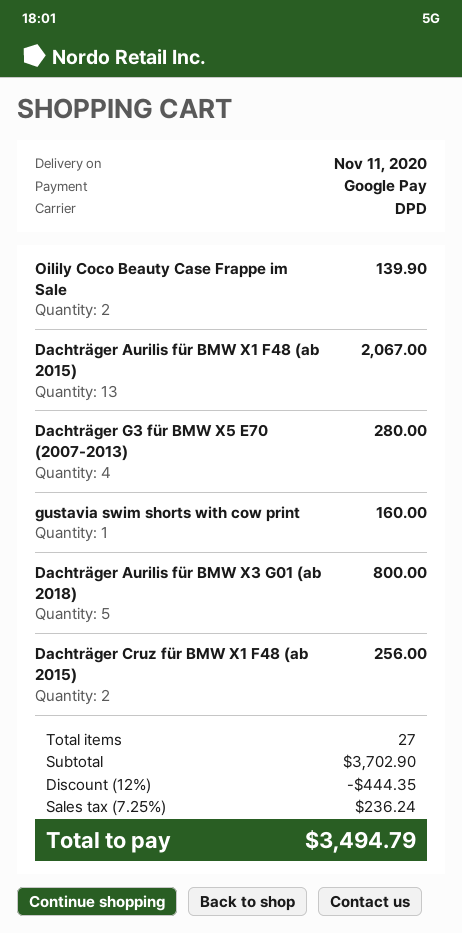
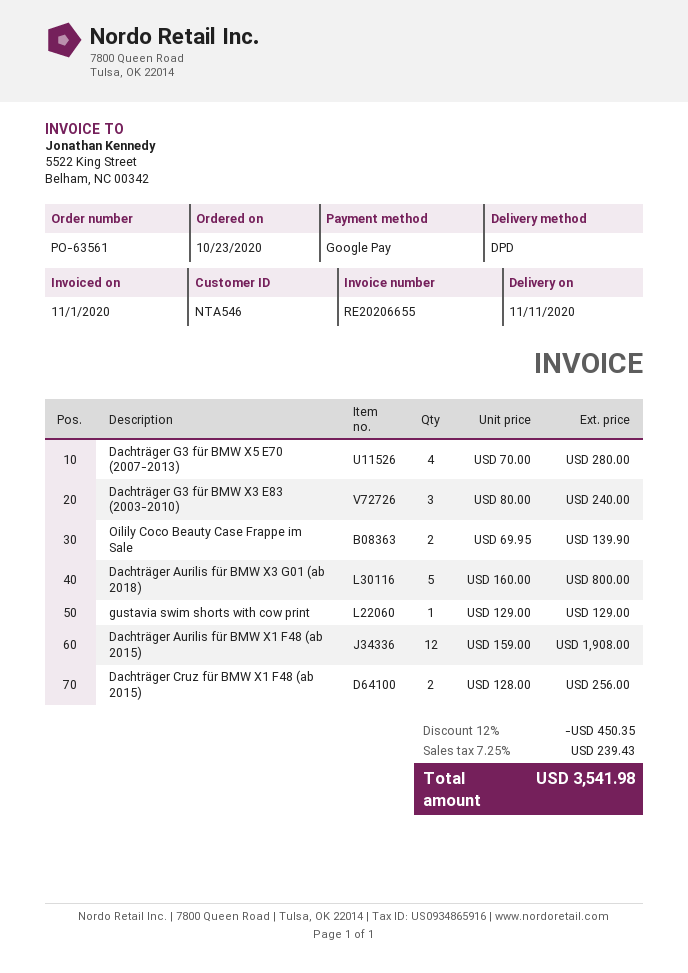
Dachträger Aurilis für BMW X1 F48 (ab 2015): 13 for 2067.00 -> 12 for 1908.00
gustavia swim shorts with cow print: 1 for 160.00 -> 1 for 129.00
Dachträger G3 für BMW X3 E83 (2003-2010): none -> 3 for 240.00
discount: 12% = 444.35 -> 12% = 450.35
tax: 7.25% = 236.24 -> 7.25% = 239.43
total: 3494.79 -> 3541.98

